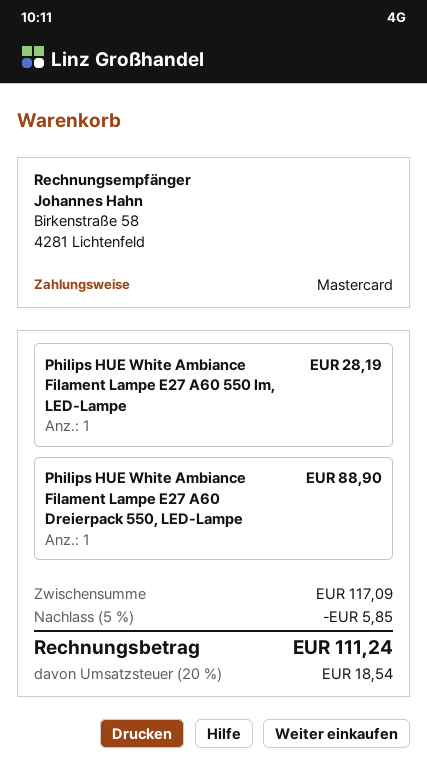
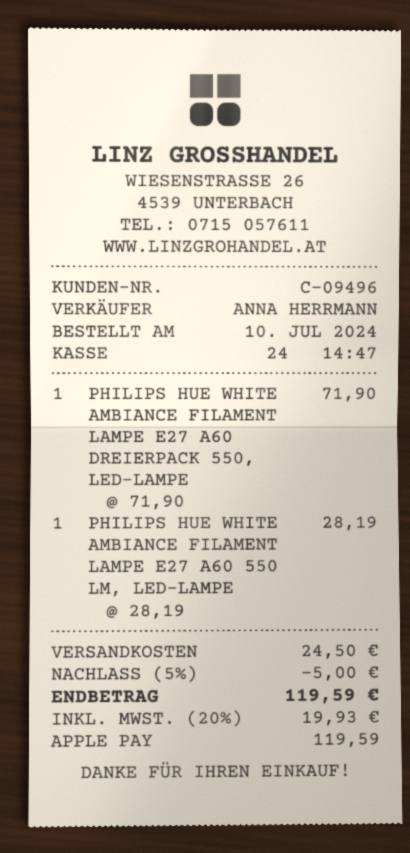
payment method: Mastercard -> Apple Pay
Philips HUE White Ambiance Filament Lampe E27 A60 Dreierpack 550, LED-Lampe: 1 for 88.90 -> 1 for 71.90
discount: 5% = 5.85 -> 5% = 5.00
shipping: none -> 24.50
tax: 20% = 18.54 -> 20% = 19.93
total: 111.24 -> 119.59

